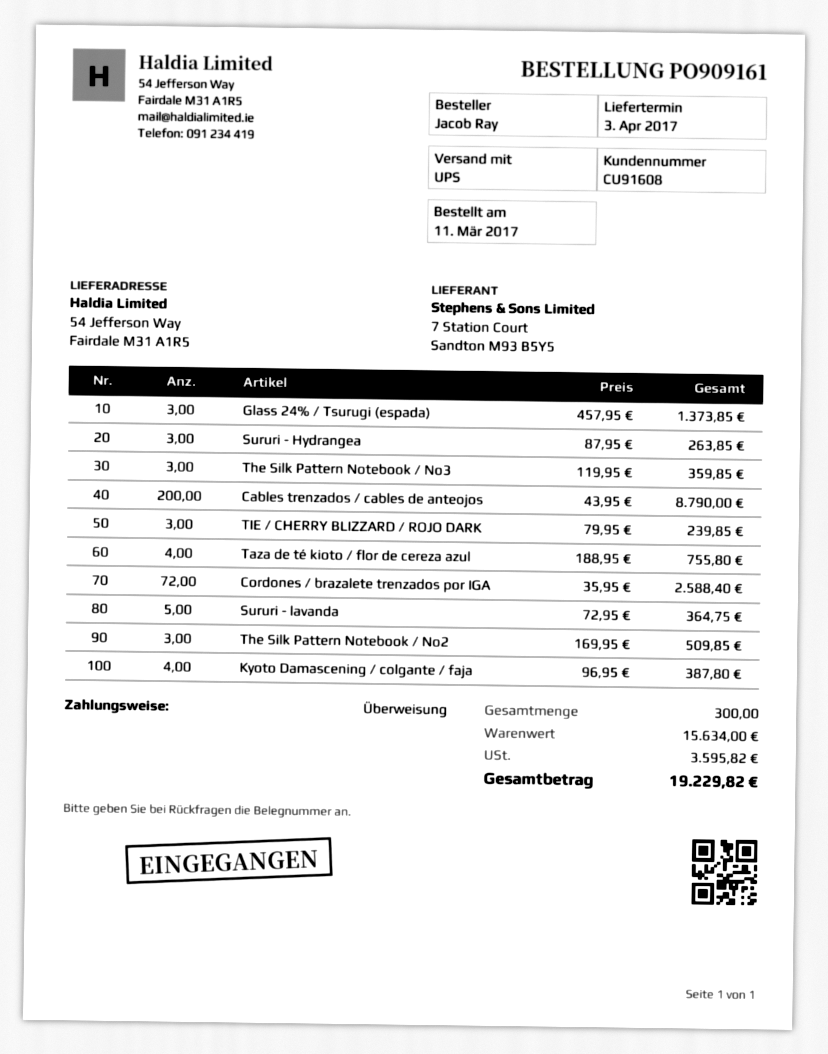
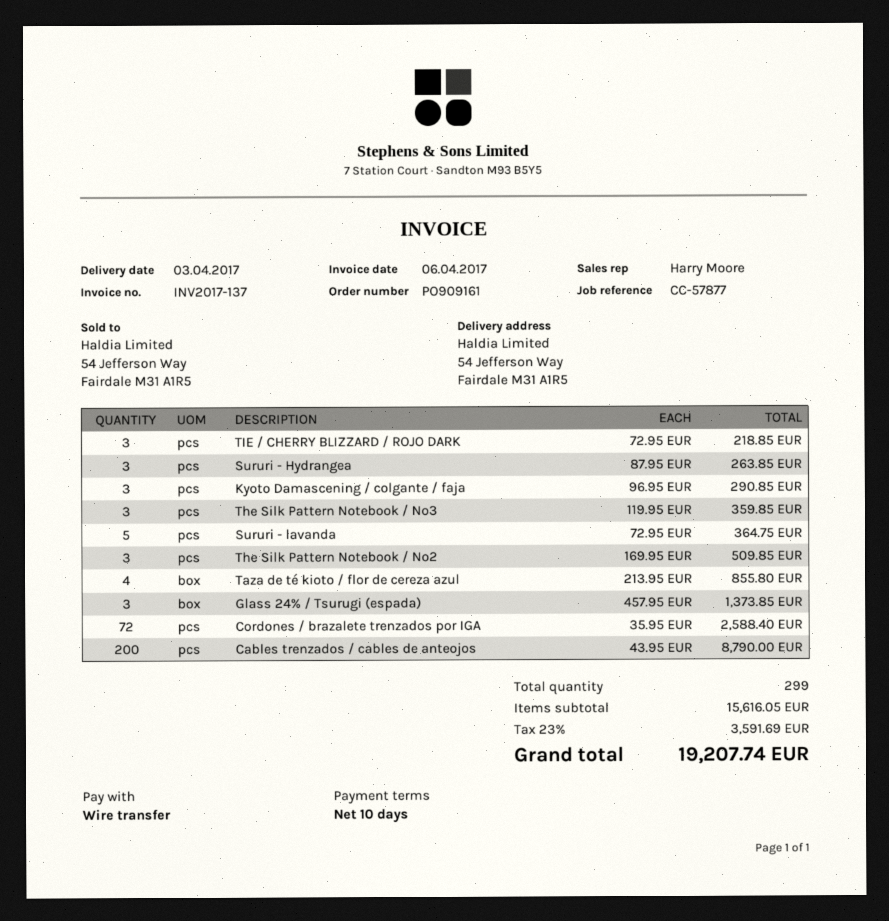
TIE / CHERRY BLIZZARD / ROJO DARK: 3 x 79.95 = 239.85 -> 3 x 72.95 = 218.85
Taza de té kioto / flor de cereza azul: 4 x 188.95 = 755.80 -> 4 x 213.95 = 855.80
Kyoto Damascening / colgante / faja: 4 x 96.95 = 387.80 -> 3 x 96.95 = 290.85
total quantity: 300 -> 299
subtotal: 15634.00 -> 15616.05
tax: 3595.82 -> 3591.69
total: 19229.82 -> 19207.74

